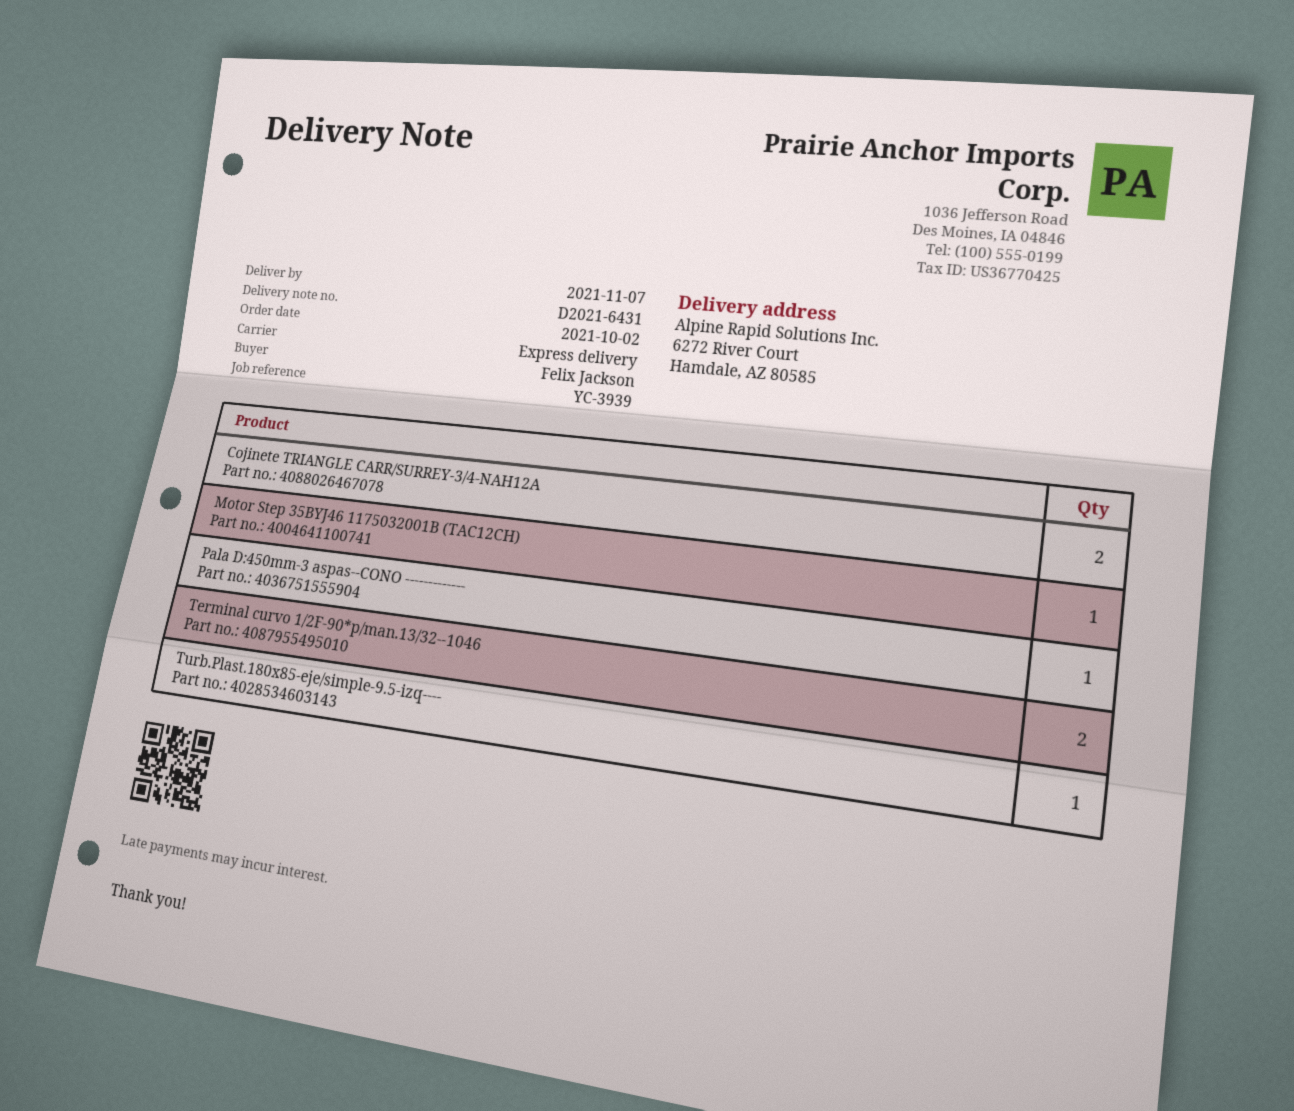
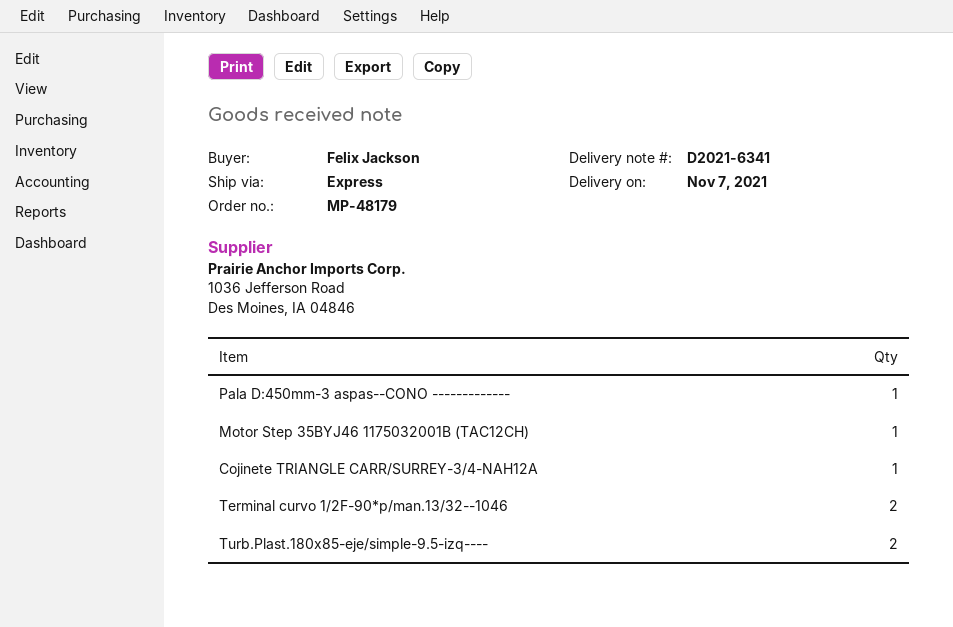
delivery note number: D2021-6431 -> D2021-6341
Cojinete TRIANGLE CARR/SURREY-3/4-NAH12A: 2 -> 1
Turb.Plast.180x85-eje/simple-9.5-izq----: 1 -> 2

